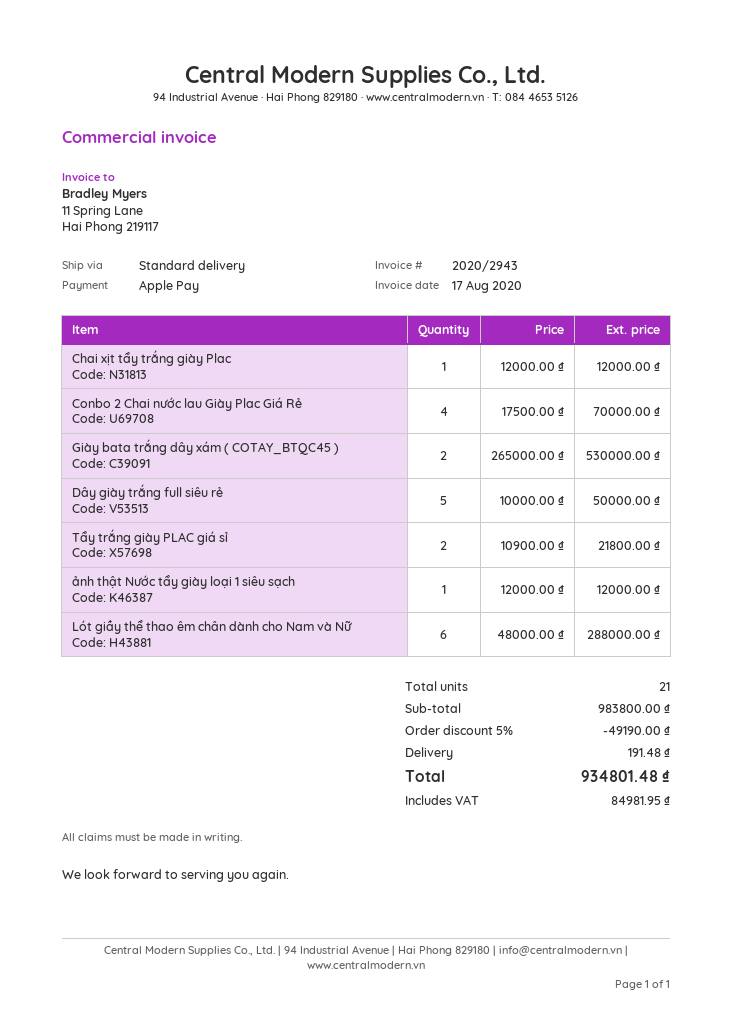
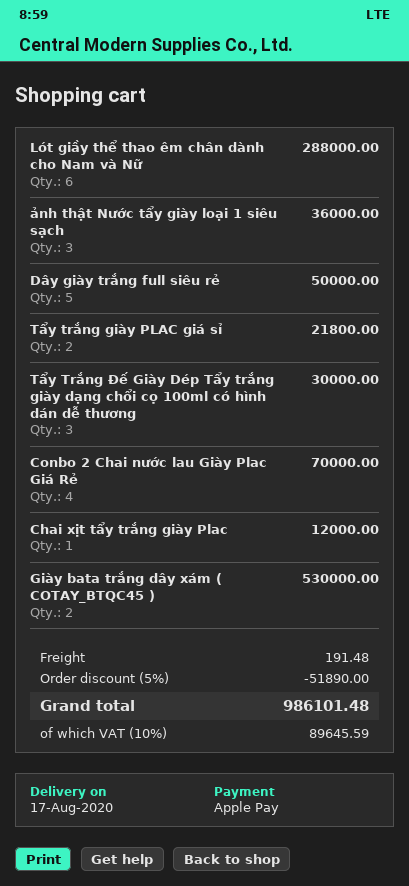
ảnh thật Nước tẩy giày loại 1 siêu sạch: 1 for 12000.00 -> 3 for 36000.00
Tẩy Trắng Đế Giày Dép Tẩy trắng giày dạng chổi cọ 100ml có hình dán dễ thương: none -> 3 for 30000.00
discount: 5% = 49190.00 -> 5% = 51890.00
tax: 84981.95 -> 89645.59
total: 934801.48 -> 986101.48

